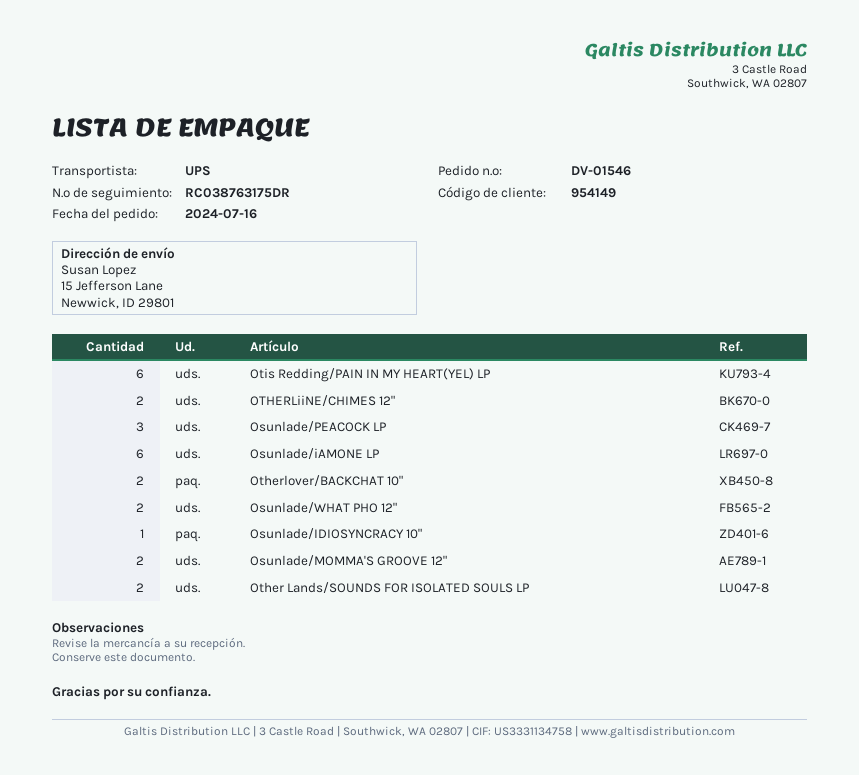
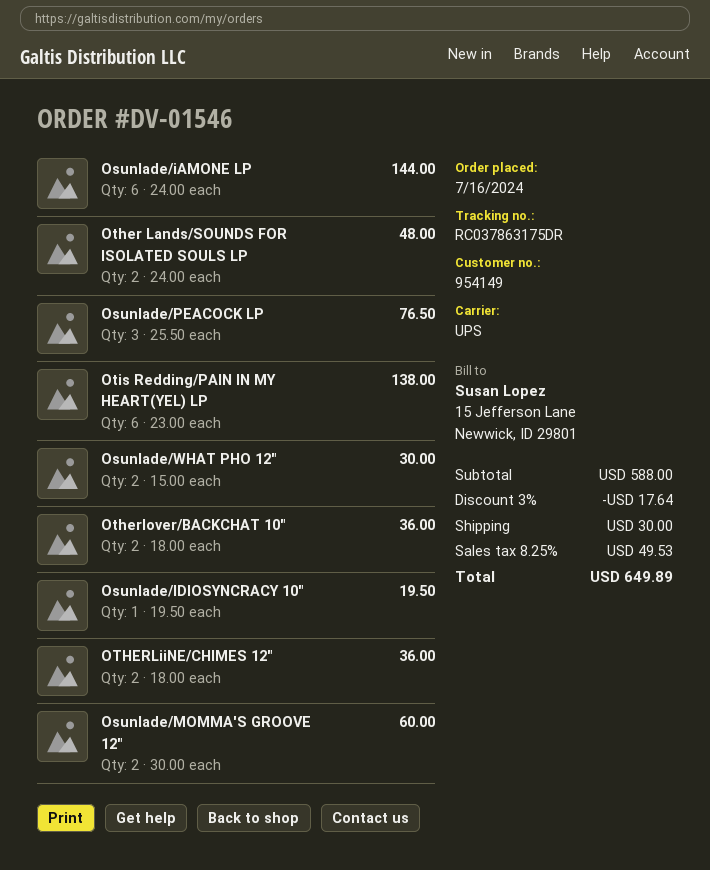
tracking number: RC038763175DR -> RC037863175DR

